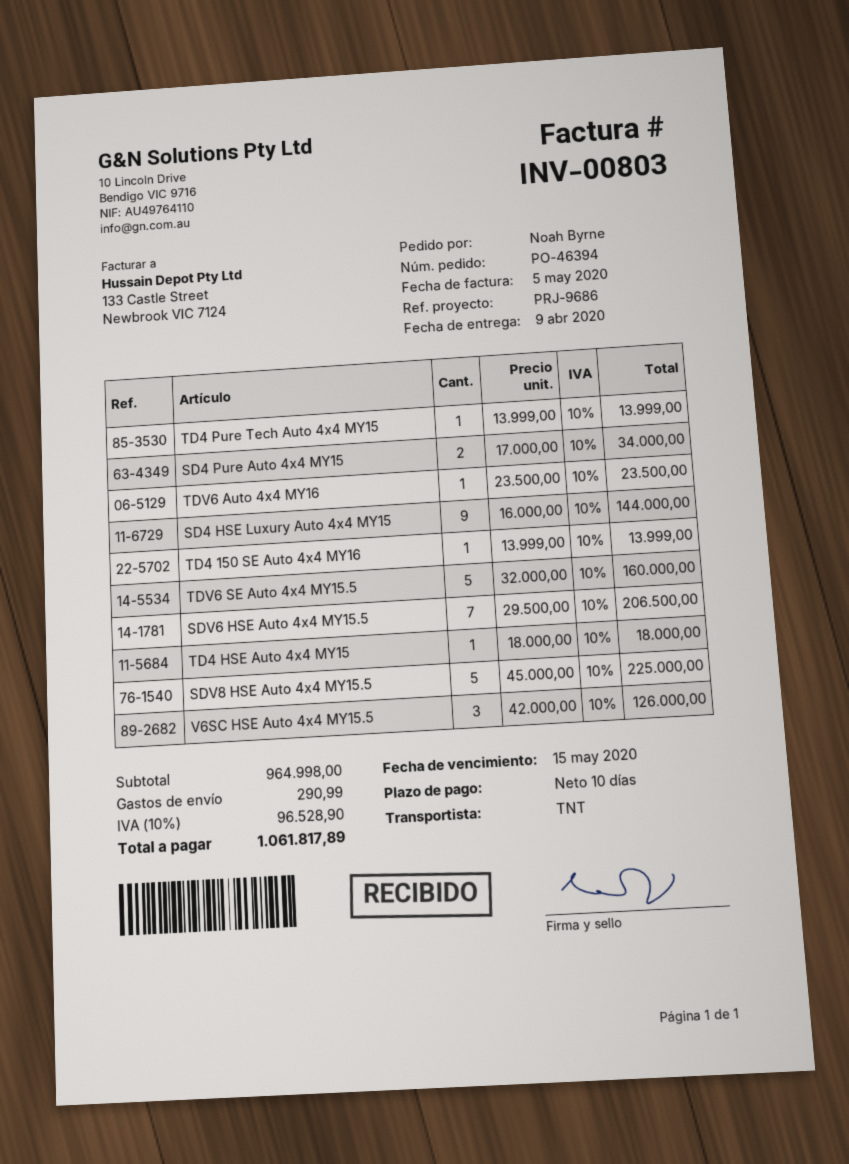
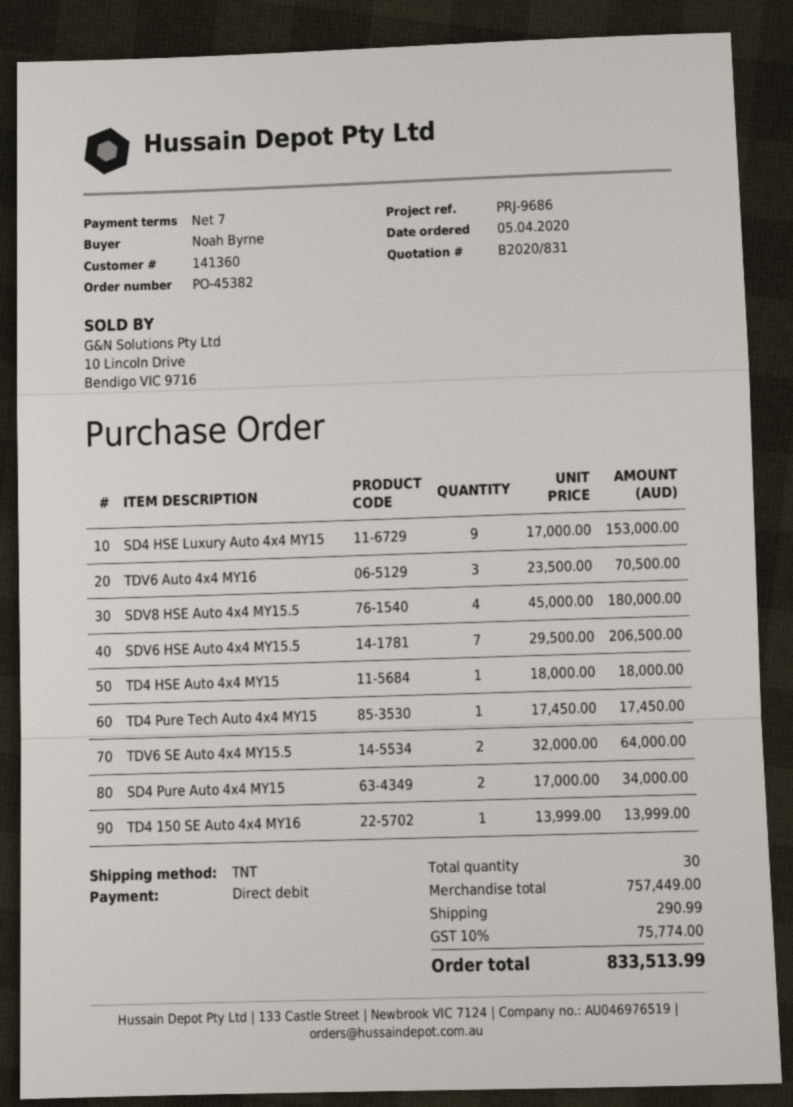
order number: PO-46394 -> PO-45382
payment terms: 10 days -> 7 days
TD4 Pure Tech Auto 4x4 MY15: 1 x 13999.00 = 13999.00 -> 1 x 17450.00 = 17450.00
TDV6 Auto 4x4 MY16: 1 x 23500.00 = 23500.00 -> 3 x 23500.00 = 70500.00
SD4 HSE Luxury Auto 4x4 MY15: 9 x 16000.00 = 144000.00 -> 9 x 17000.00 = 153000.00
TDV6 SE Auto 4x4 MY15.5: 5 x 32000.00 = 160000.00 -> 2 x 32000.00 = 64000.00
SDV8 HSE Auto 4x4 MY15.5: 5 x 45000.00 = 225000.00 -> 4 x 45000.00 = 180000.00
V6SC HSE Auto 4x4 MY15.5: 3 x 42000.00 = 126000.00 -> none
subtotal: 964998.00 -> 757449.00
tax: 10% = 96528.90 -> 10% = 75774.00
total: 1061817.89 -> 833513.99

